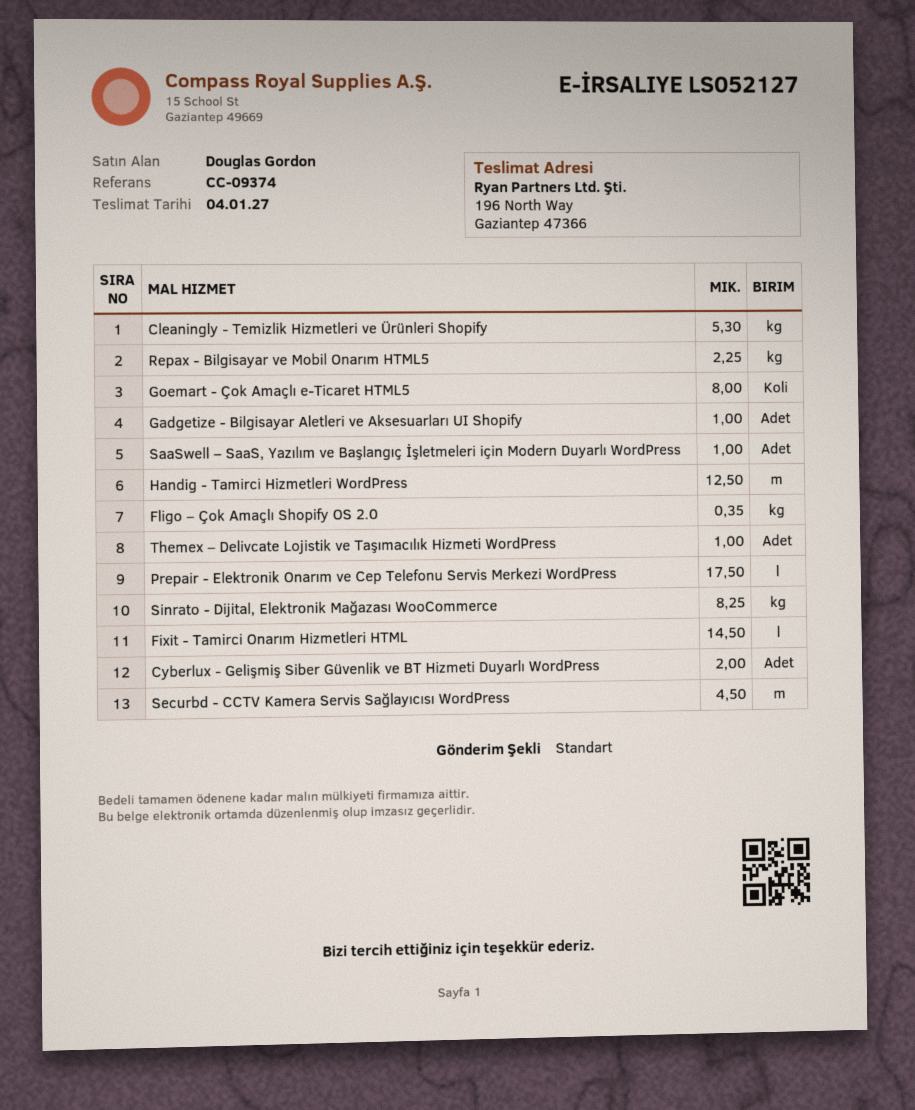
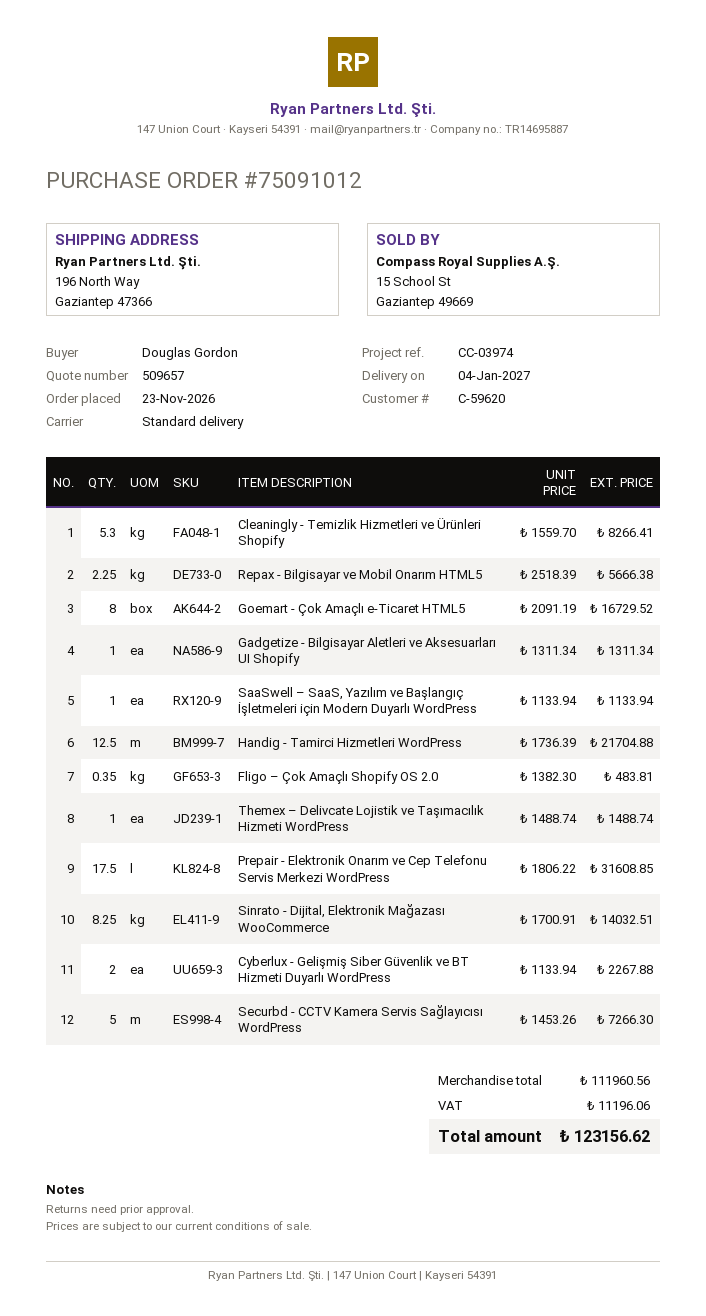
reference: CC-09374 -> CC-03974
Fixit - Tamirci Onarım Hizmetleri HTML: 14.5 -> none
Securbd - CCTV Kamera Servis Sağlayıcısı WordPress: 4.5 -> 5

